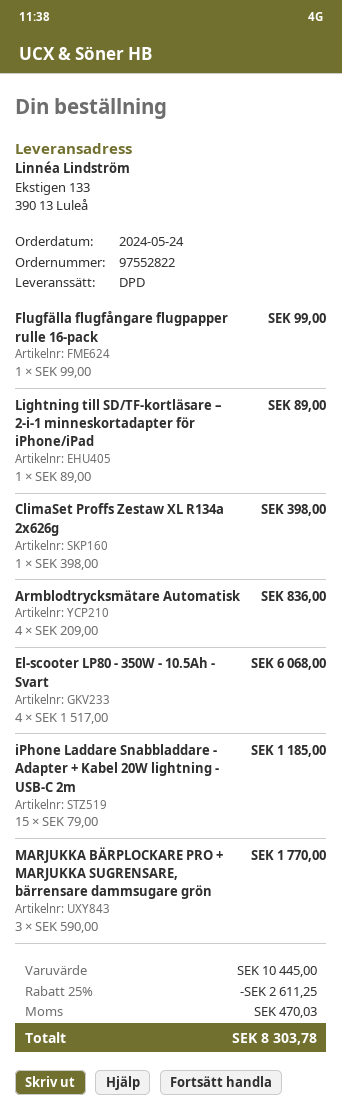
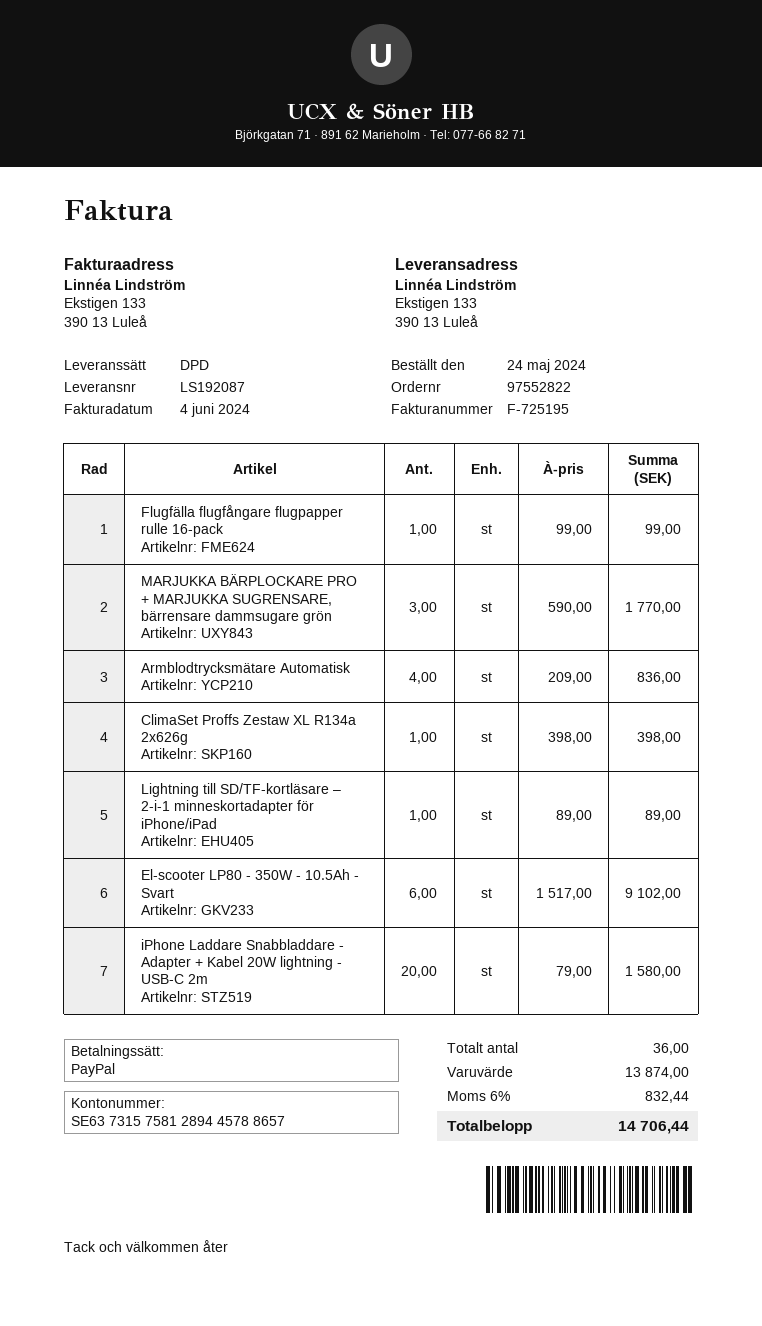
El-scooter LP80 - 350W - 10.5Ah - Svart: 4 x 1517.00 = 6068.00 -> 6 x 1517.00 = 9102.00
iPhone Laddare Snabbladdare - Adapter + Kabel 20W lightning - USB-C 2m: 15 x 79.00 = 1185.00 -> 20 x 79.00 = 1580.00
subtotal: 10445.00 -> 13874.00
discount: 25% = 2611.25 -> none
tax: 470.03 -> 832.44
total: 8303.78 -> 14706.44

